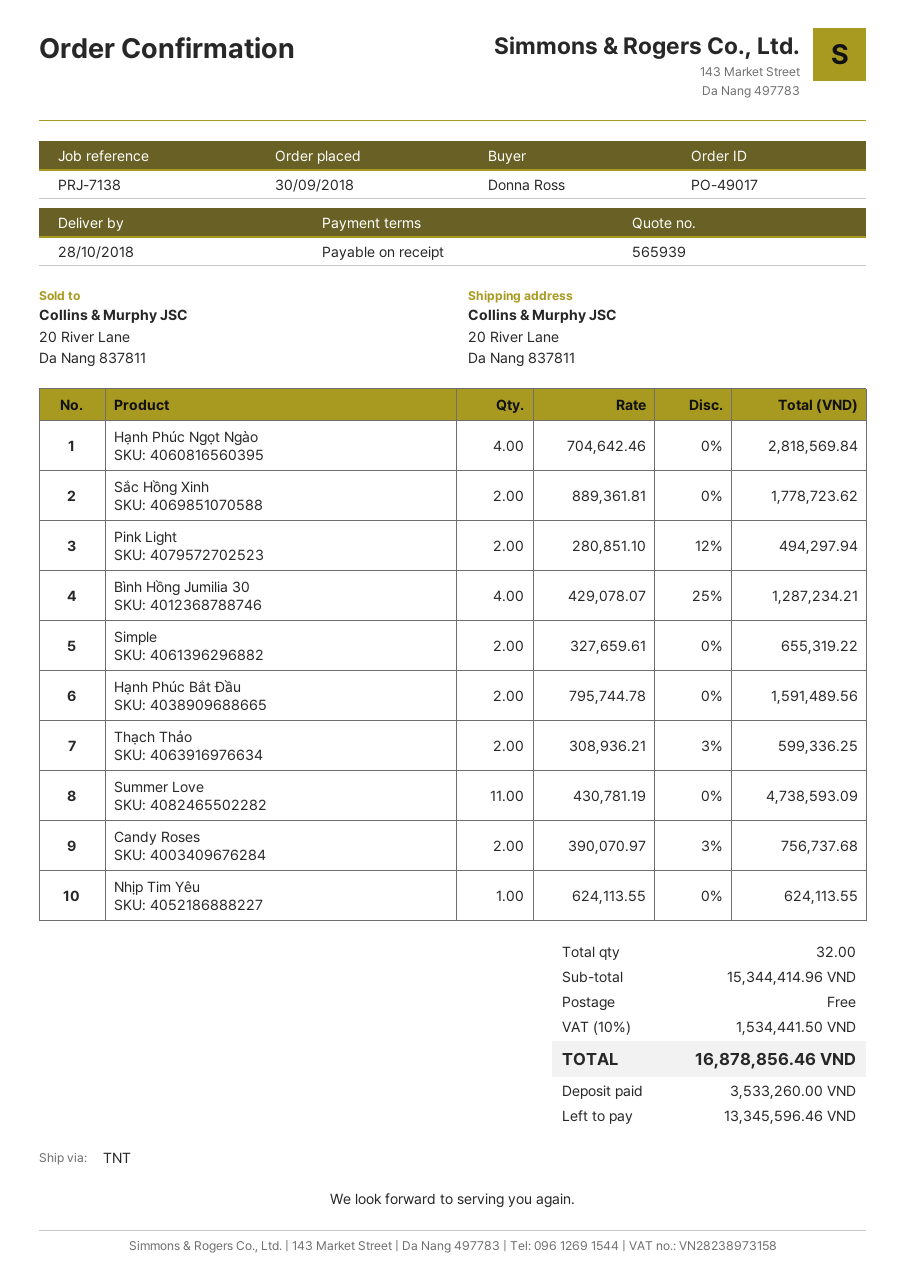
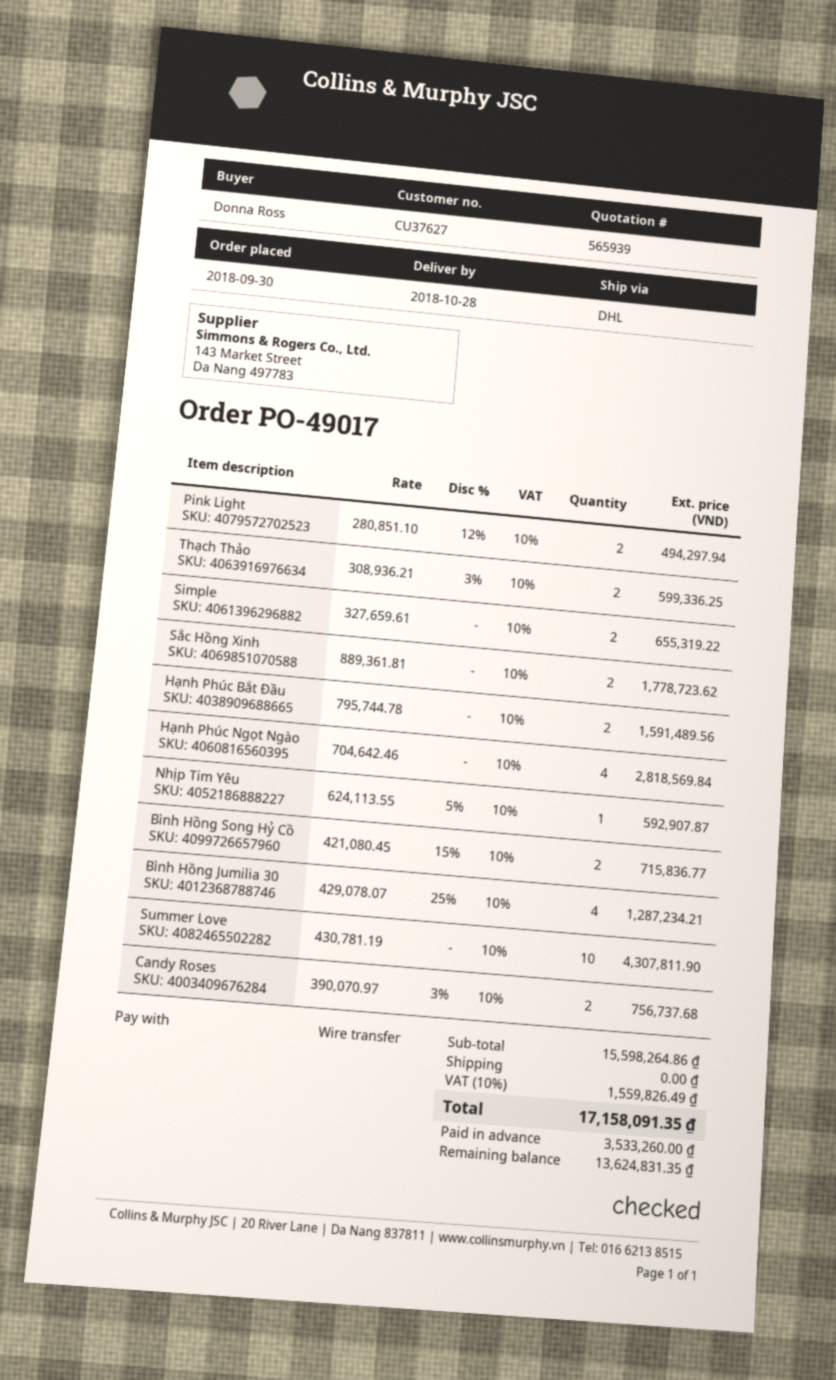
shipping method: TNT -> DHL
Summer Love: 11 x 430781.19 = 4738593.09 -> 10 x 430781.19 = 4307811.90
Nhịp Tim Yêu: 1 x 624113.55 = 624113.55 -> 1 x 624113.55 - 5% = 592907.87
Bình Hồng Song Hỷ Cồ: none -> 2 x 421080.45 - 15% = 715836.77
subtotal: 15344414.96 -> 15598264.86
tax: 10% = 1534441.50 -> 10% = 1559826.49
total: 16878856.46 -> 17158091.35
balance: 13345596.46 -> 13624831.35

